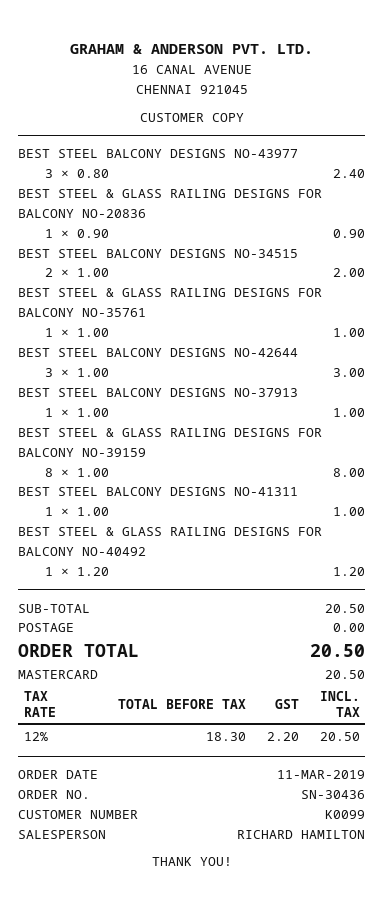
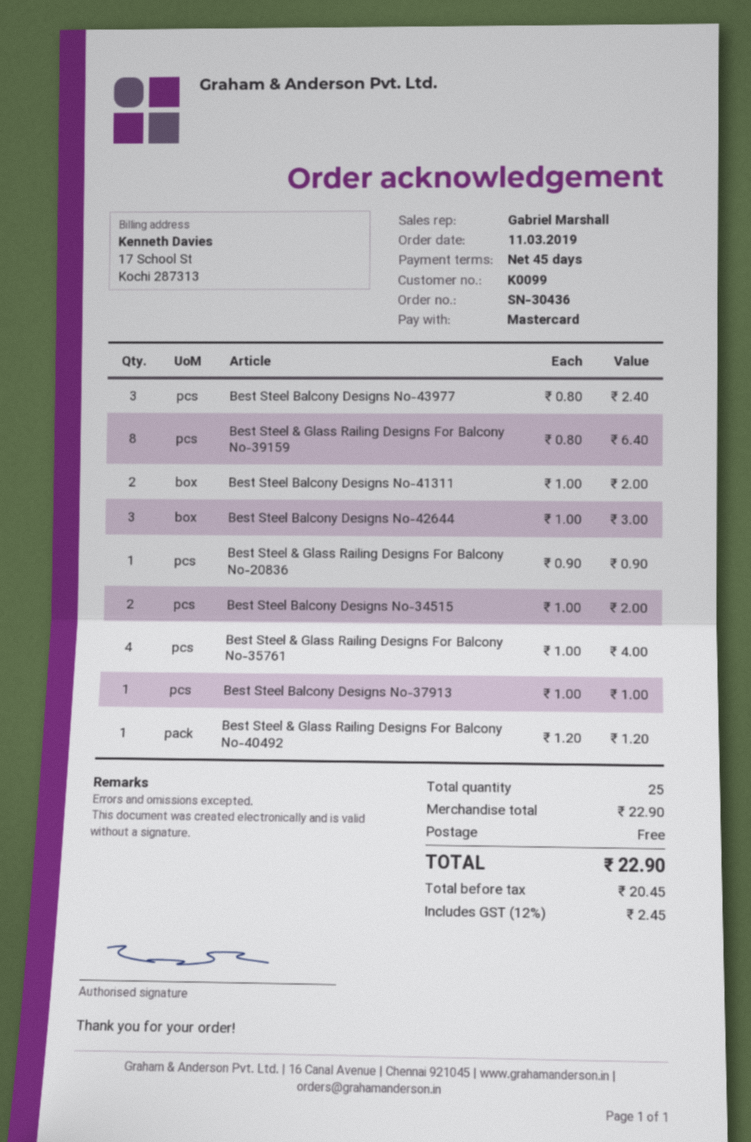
sales rep: RICHARD HAMILTON -> Gabriel Marshall
BEST STEEL & GLASS RAILING DESIGNS FOR BALCONY NO-35761: 1 x 1.00 = 1.00 -> 4 x 1.00 = 4.00
BEST STEEL & GLASS RAILING DESIGNS FOR BALCONY NO-39159: 8 x 1.00 = 8.00 -> 8 x 0.80 = 6.40
BEST STEEL BALCONY DESIGNS NO-41311: 1 x 1.00 = 1.00 -> 2 x 1.00 = 2.00
subtotal: 20.50 -> 22.90
net: 18.30 -> 20.45
tax: 12% = 2.20 -> 12% = 2.45
total: 20.50 -> 22.90

